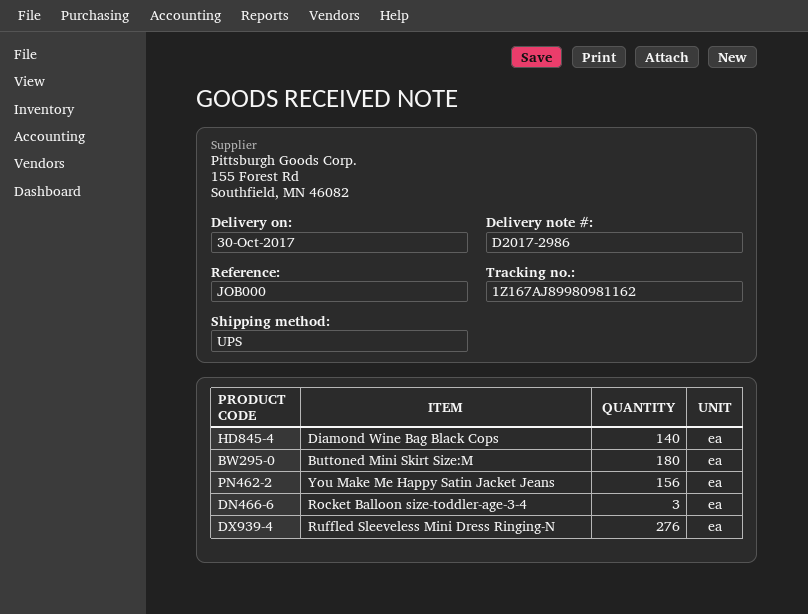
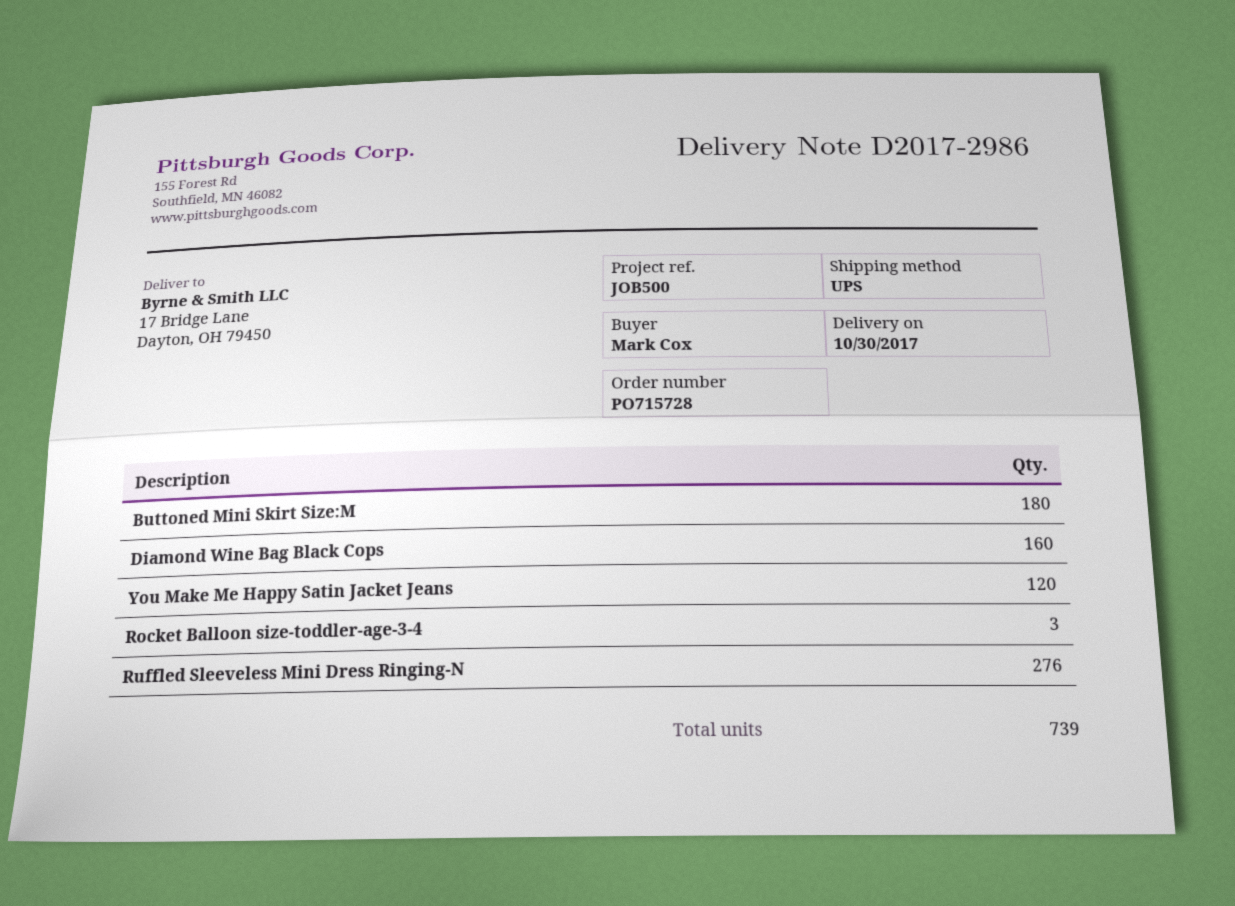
reference: JOB000 -> JOB500
Diamond Wine Bag Black Cops: 140 -> 160
You Make Me Happy Satin Jacket Jeans: 156 -> 120

